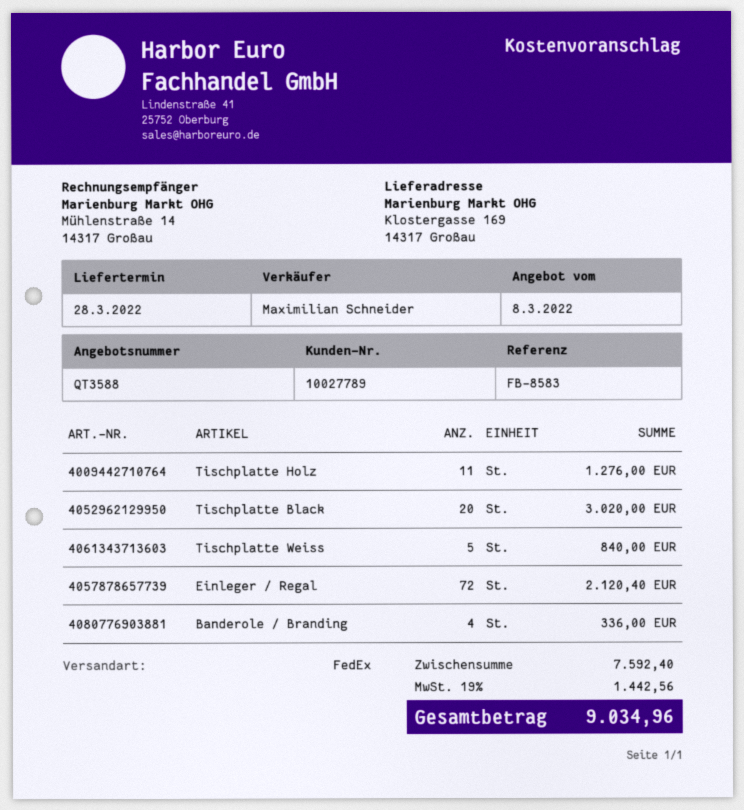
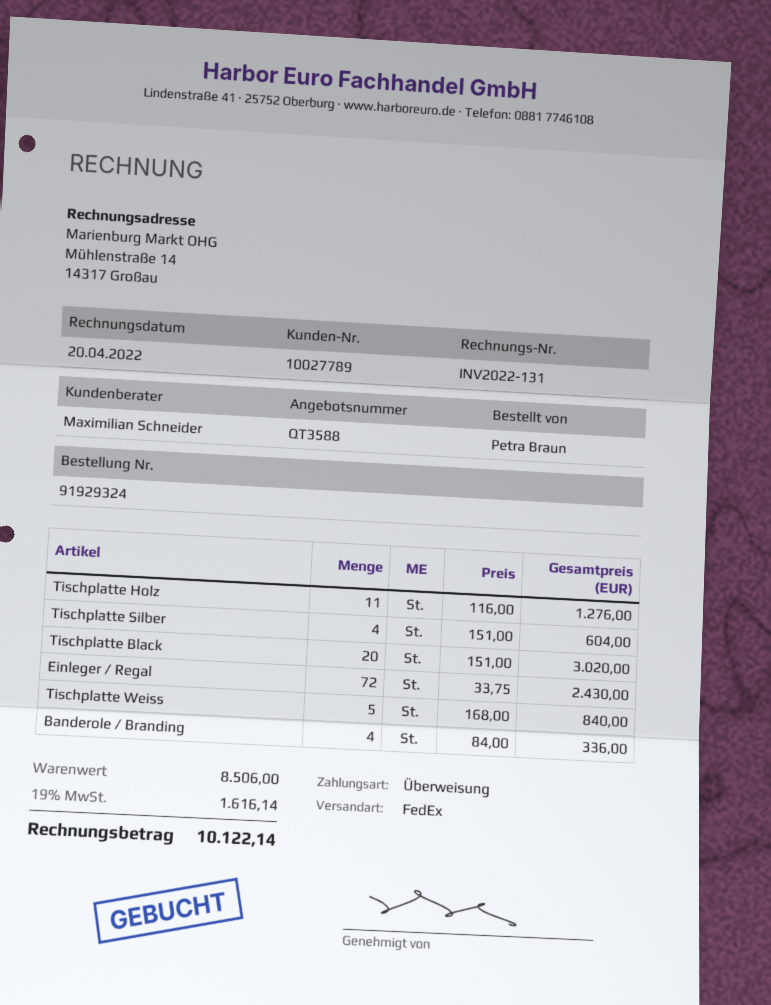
Einleger / Regal: 72 for 2120.40 -> 72 for 2430.00
Tischplatte Silber: none -> 4 for 604.00
subtotal: 7592.40 -> 8506.00
tax: 19% = 1442.56 -> 19% = 1616.14
total: 9034.96 -> 10122.14

